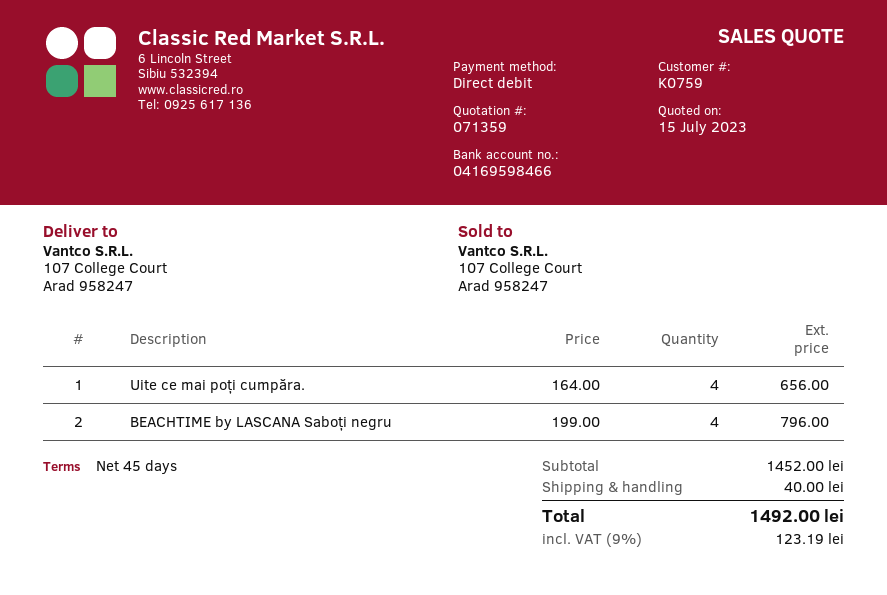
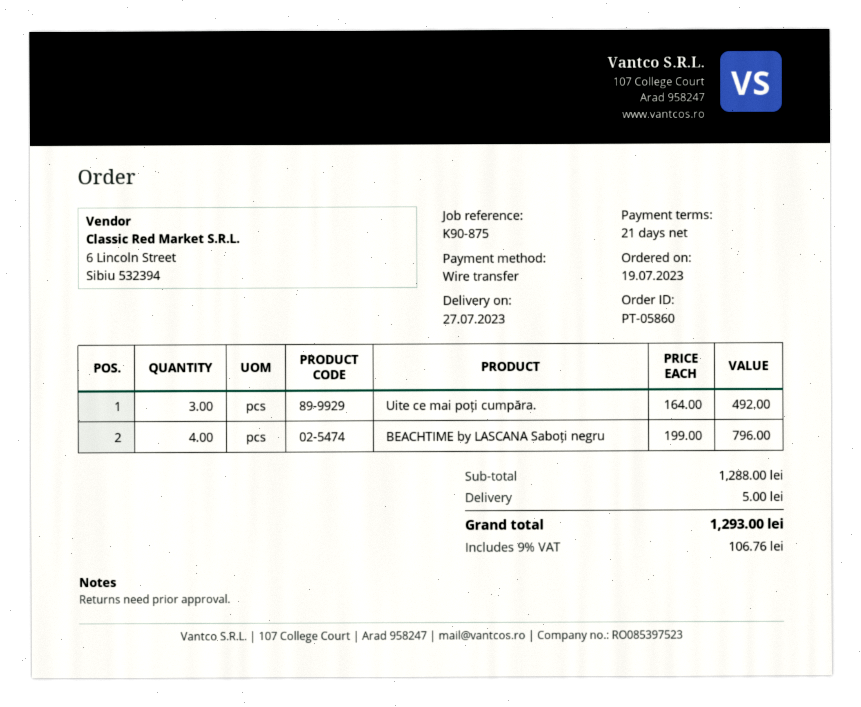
payment terms: 45 days -> 21 days
payment method: direct debit -> bank transfer
Uite ce mai poți cumpăra.: 4 x 164.00 = 656.00 -> 3 x 164.00 = 492.00
subtotal: 1452.00 -> 1288.00
shipping: 40.00 -> 5.00
tax: 9% = 123.19 -> 9% = 106.76
total: 1492.00 -> 1293.00

